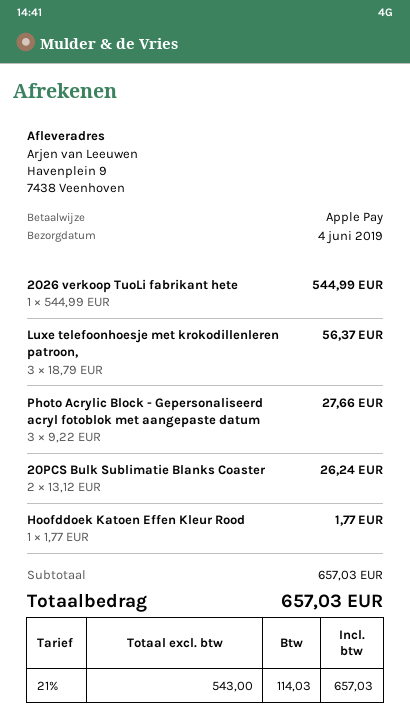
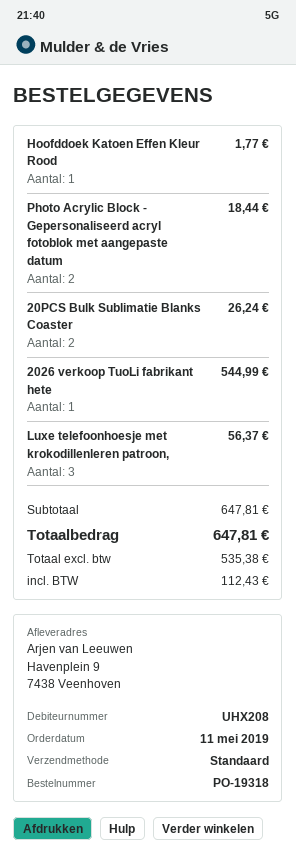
Photo Acrylic Block - Gepersonaliseerd acryl fotoblok met aangepaste datum: 3 for 27.66 -> 2 for 18.44
subtotal: 657.03 -> 647.81
net: 543.00 -> 535.38
tax: 114.03 -> 112.43
total: 657.03 -> 647.81

